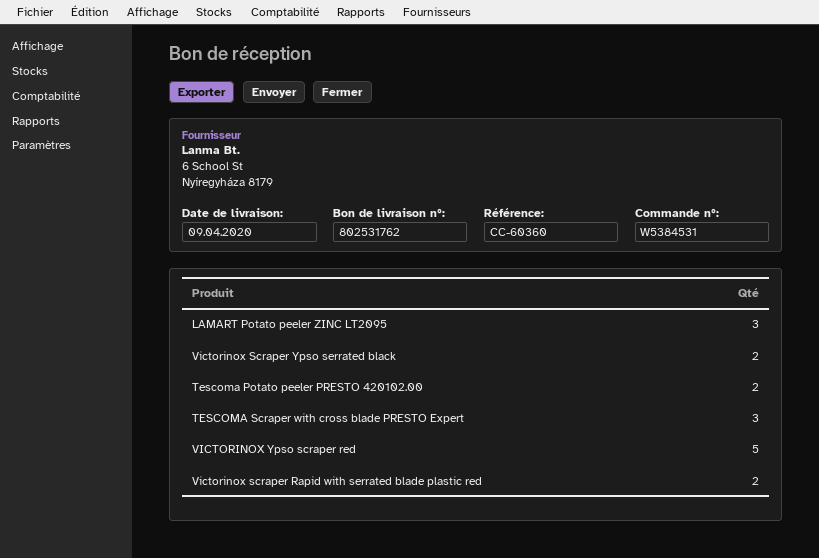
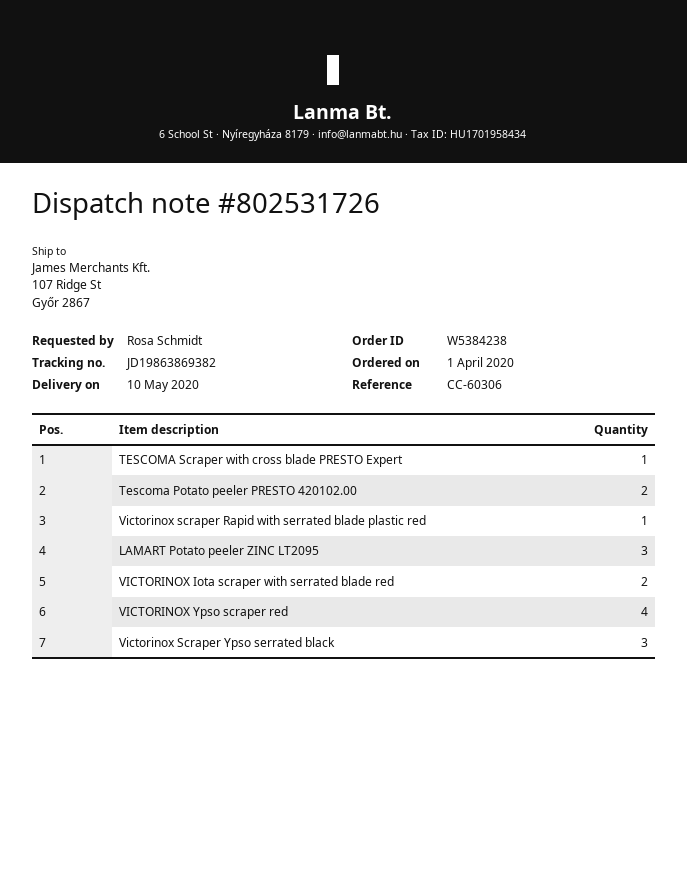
order number: W5384531 -> W5384238
delivery note number: 802531762 -> 802531726
delivery date: 2020-04-09 -> 2020-05-10
reference: CC-60360 -> CC-60306
Victorinox Scraper Ypso serrated black: 2 -> 3
TESCOMA Scraper with cross blade PRESTO Expert: 3 -> 1
VICTORINOX Ypso scraper red: 5 -> 4
Victorinox scraper Rapid with serrated blade plastic red: 2 -> 1
VICTORINOX Iota scraper with serrated blade red: none -> 2

